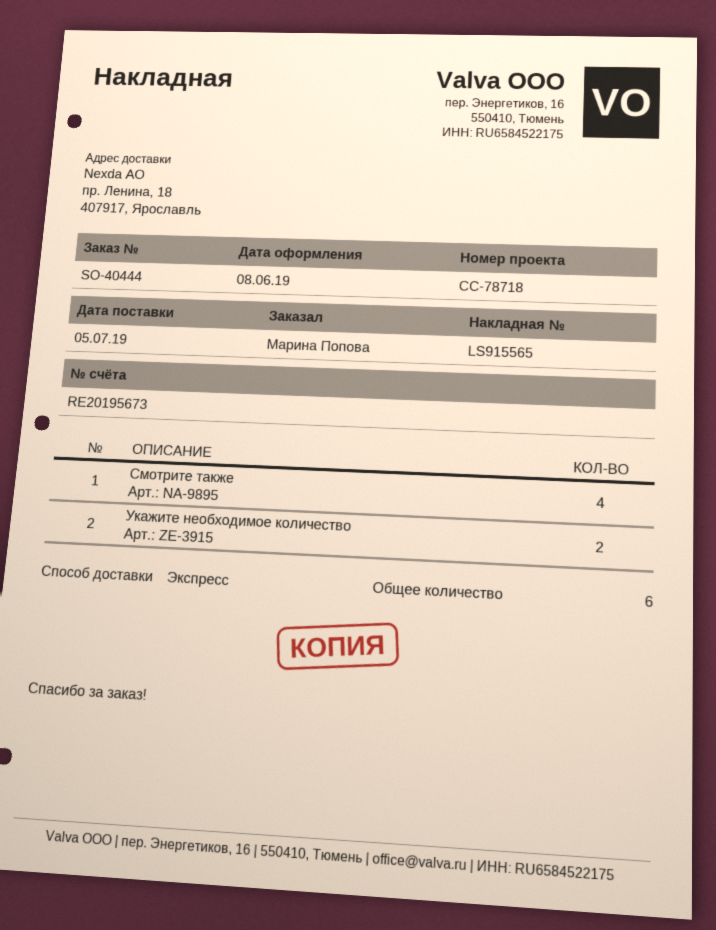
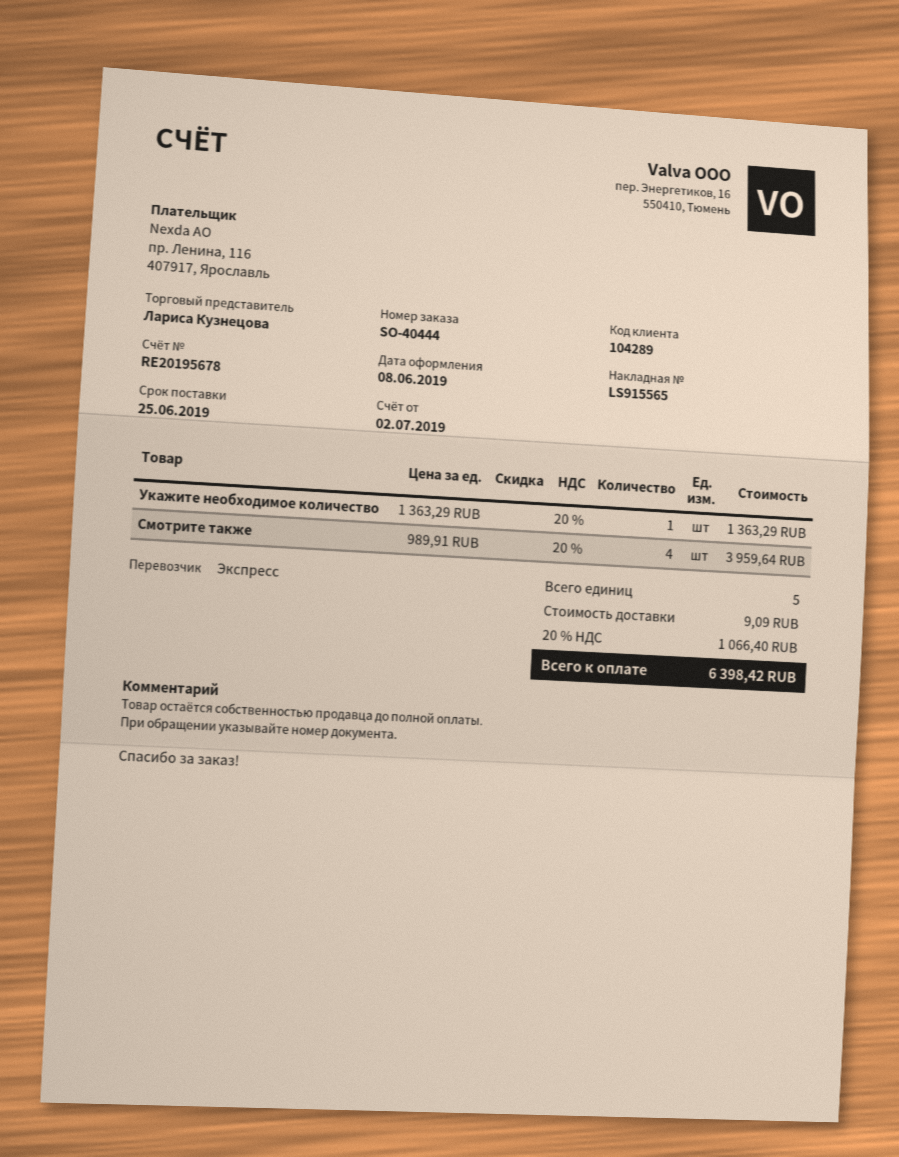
delivery date: 2019-07-05 -> 2019-06-25
invoice number: RE20195673 -> RE20195678
Укажите необходимое количество: 2 -> 1
total quantity: 6 -> 5

